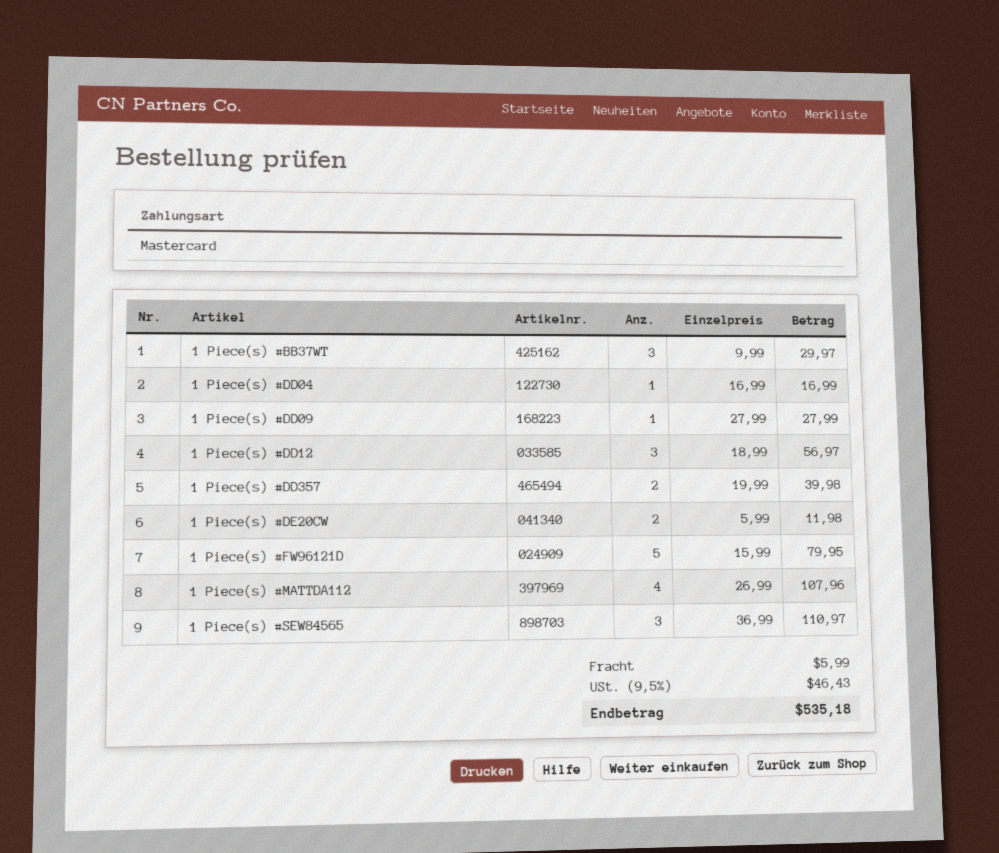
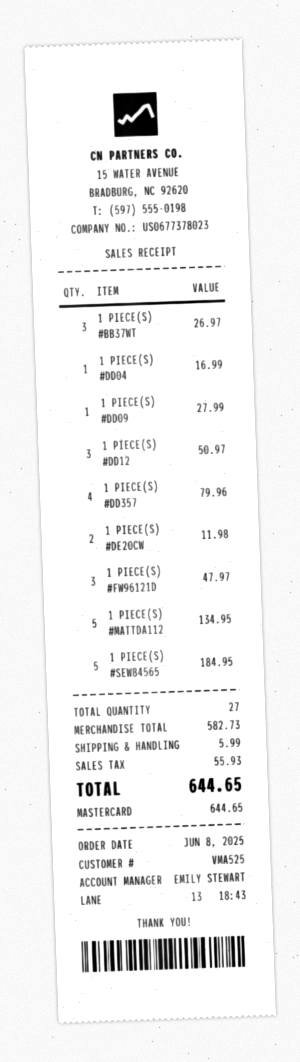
1 Piece(s) #BB37WT: 3 for 29.97 -> 3 for 26.97
1 Piece(s) #DD12: 3 for 56.97 -> 3 for 50.97
1 Piece(s) #DD357: 2 for 39.98 -> 4 for 79.96
1 Piece(s) #FW96121D: 5 for 79.95 -> 3 for 47.97
1 Piece(s) #MATTDA112: 4 for 107.96 -> 5 for 134.95
1 Piece(s) #SEW84565: 3 for 110.97 -> 5 for 184.95
tax: 46.43 -> 55.93
total: 535.18 -> 644.65

